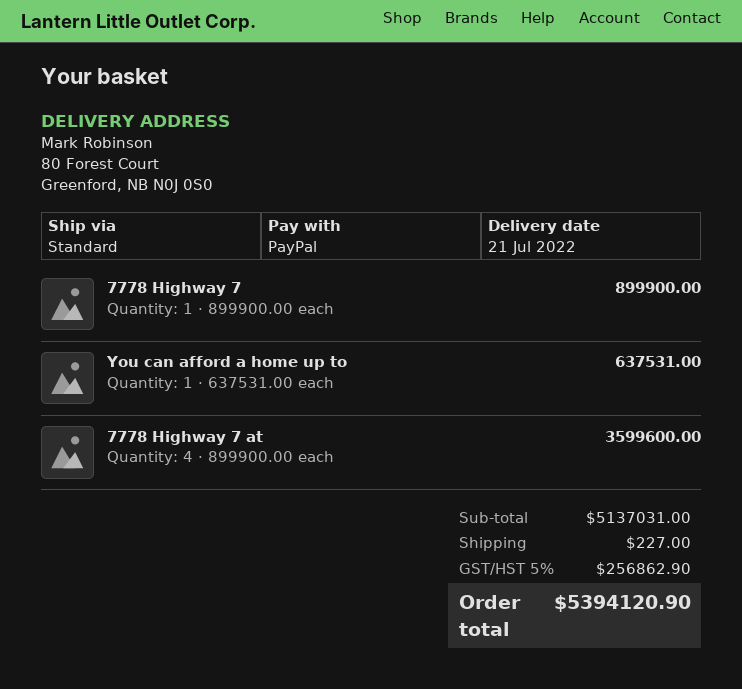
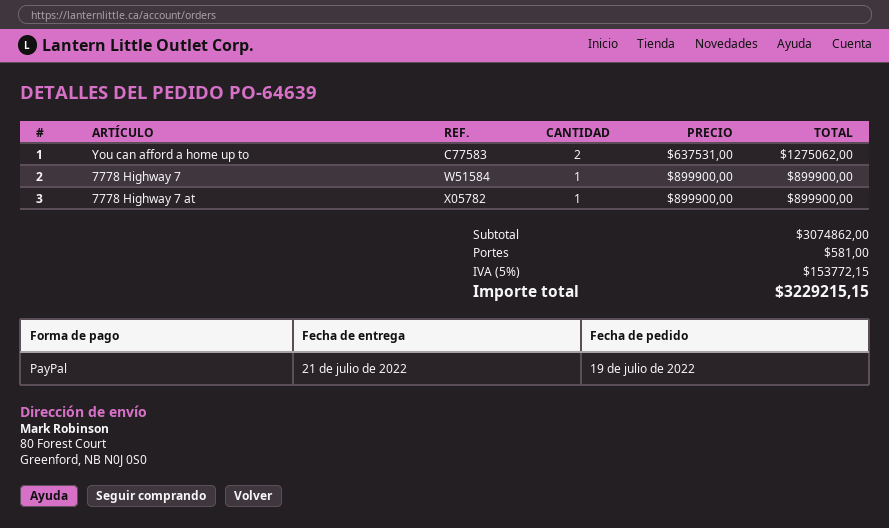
You can afford a home up to: 1 x 637531.00 = 637531.00 -> 2 x 637531.00 = 1275062.00
7778 Highway 7 at: 4 x 899900.00 = 3599600.00 -> 1 x 899900.00 = 899900.00
subtotal: 5137031.00 -> 3074862.00
shipping: 227.00 -> 581.00
tax: 5% = 256862.90 -> 5% = 153772.15
total: 5394120.90 -> 3229215.15

